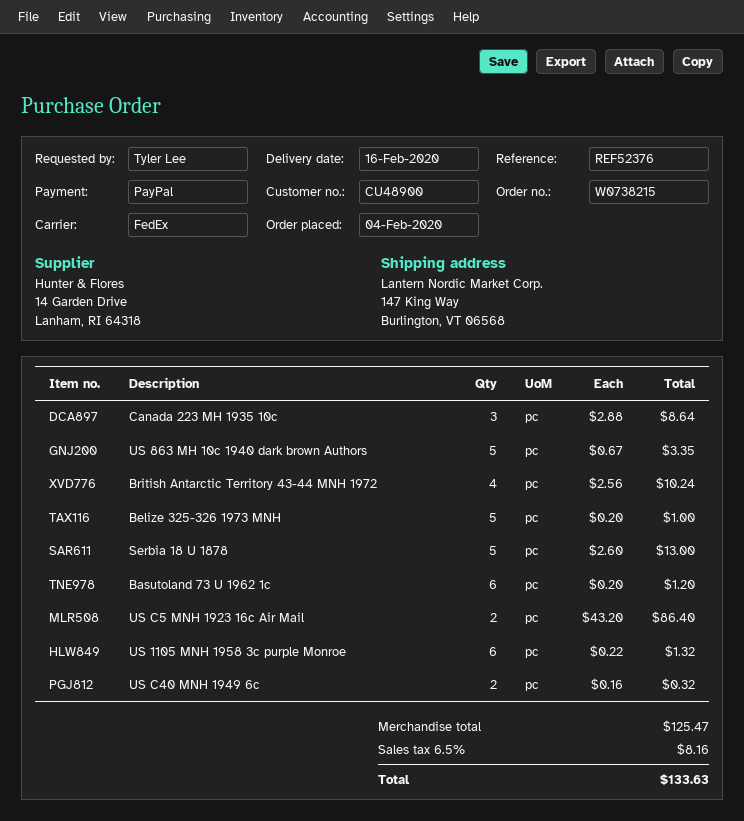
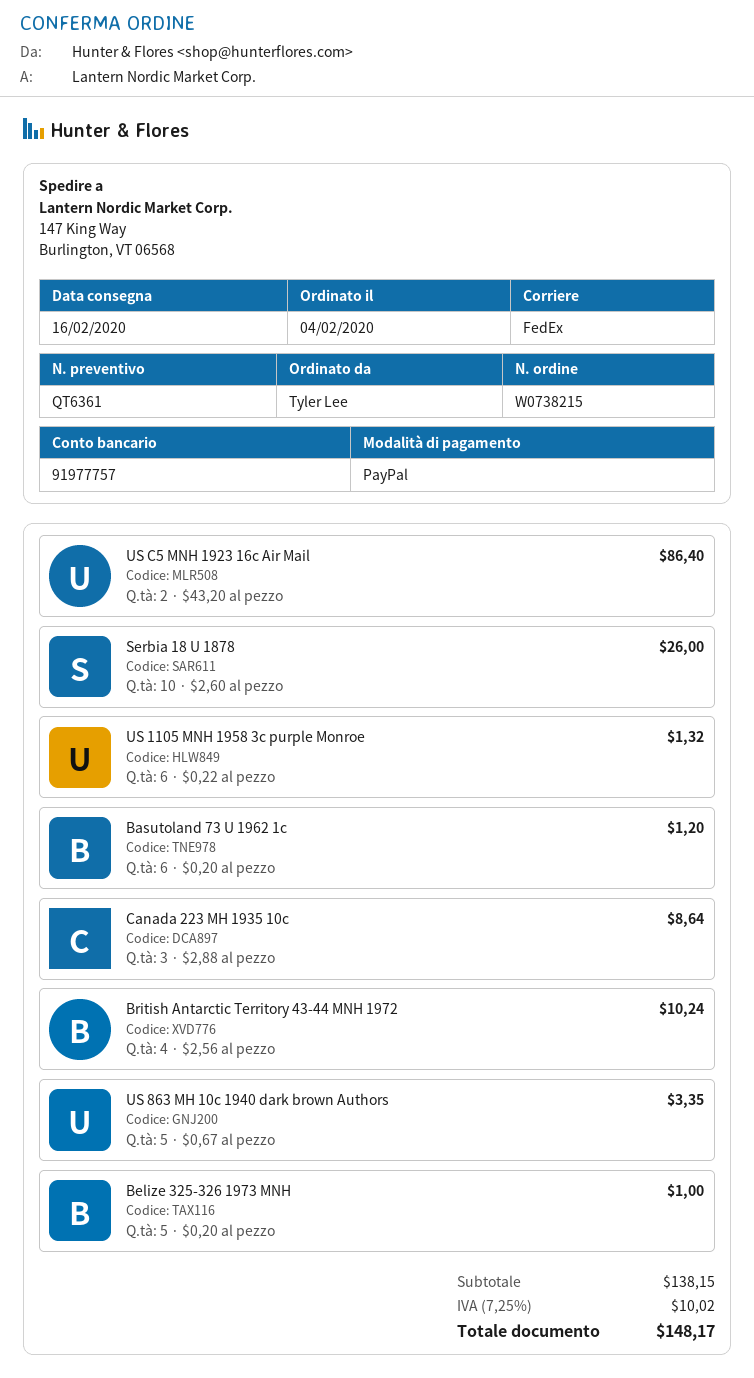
Serbia 18 U 1878: 5 x 2.60 = 13.00 -> 10 x 2.60 = 26.00
US C40 MNH 1949 6c: 2 x 0.16 = 0.32 -> none
subtotal: 125.47 -> 138.15
tax: 6.5% = 8.16 -> 7.25% = 10.02
total: 133.63 -> 148.17

